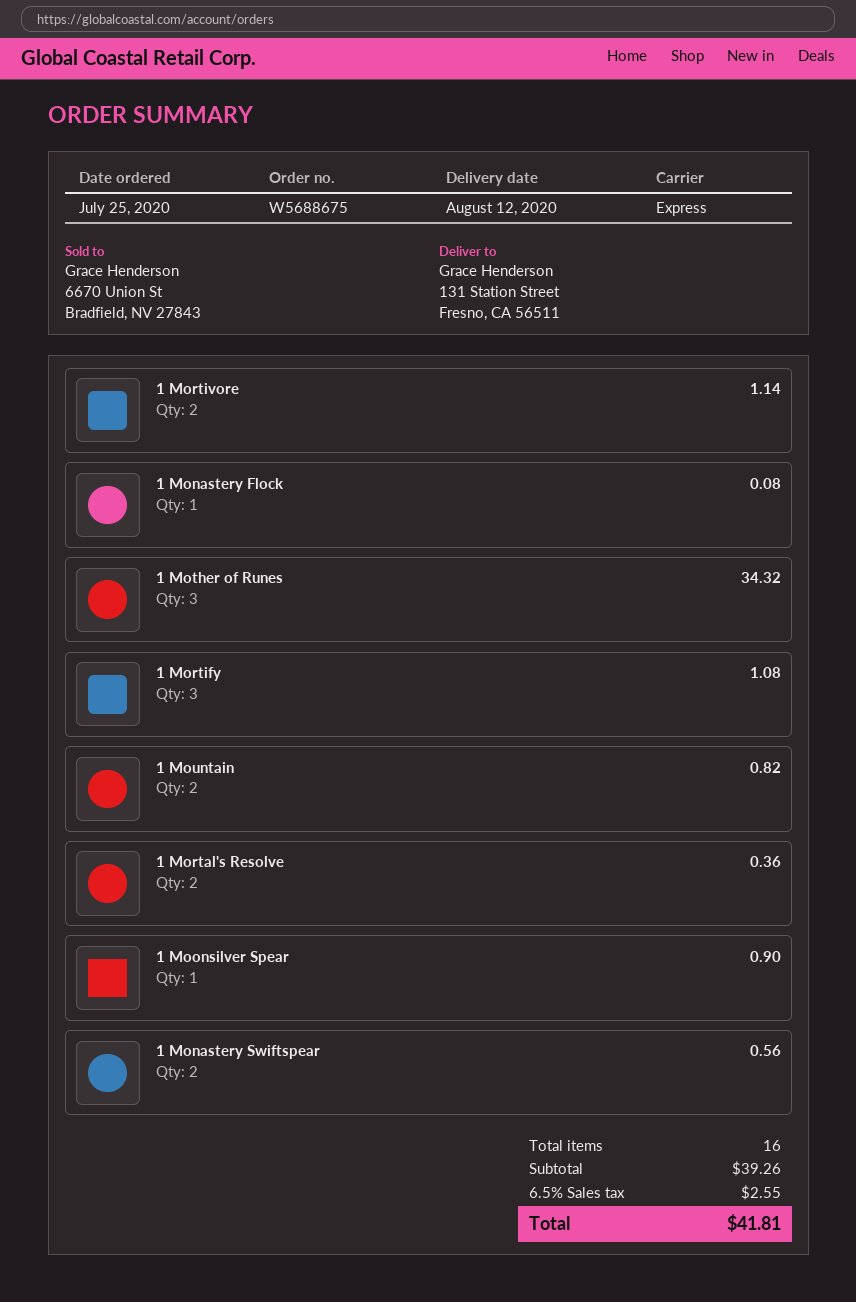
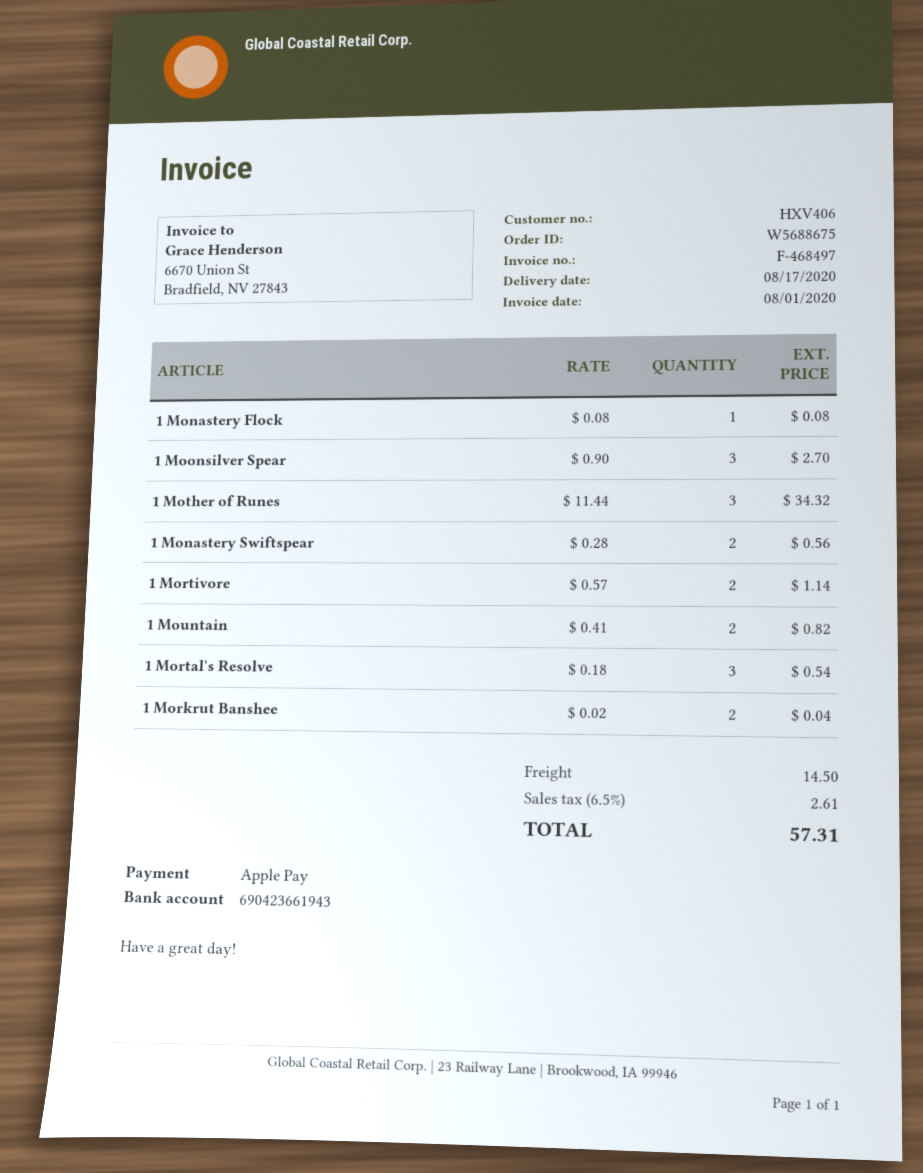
delivery date: 2020-08-12 -> 2020-08-17
1 Mortify: 3 for 1.08 -> none
1 Mortal's Resolve: 2 for 0.36 -> 3 for 0.54
1 Moonsilver Spear: 1 for 0.90 -> 3 for 2.70
1 Morkrut Banshee: none -> 2 for 0.04
shipping: none -> 14.50
tax: 6.5% = 2.55 -> 6.5% = 2.61
total: 41.81 -> 57.31

